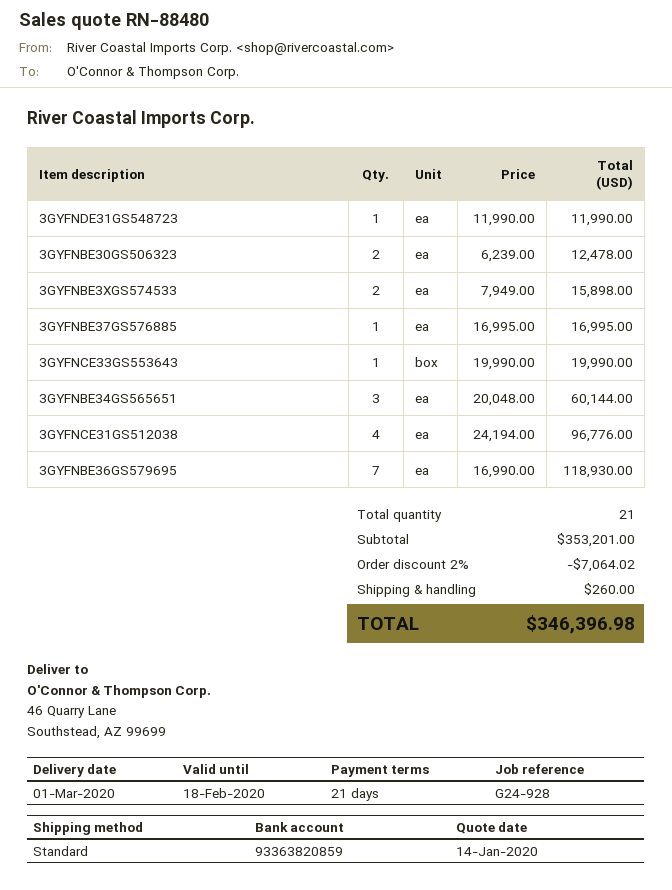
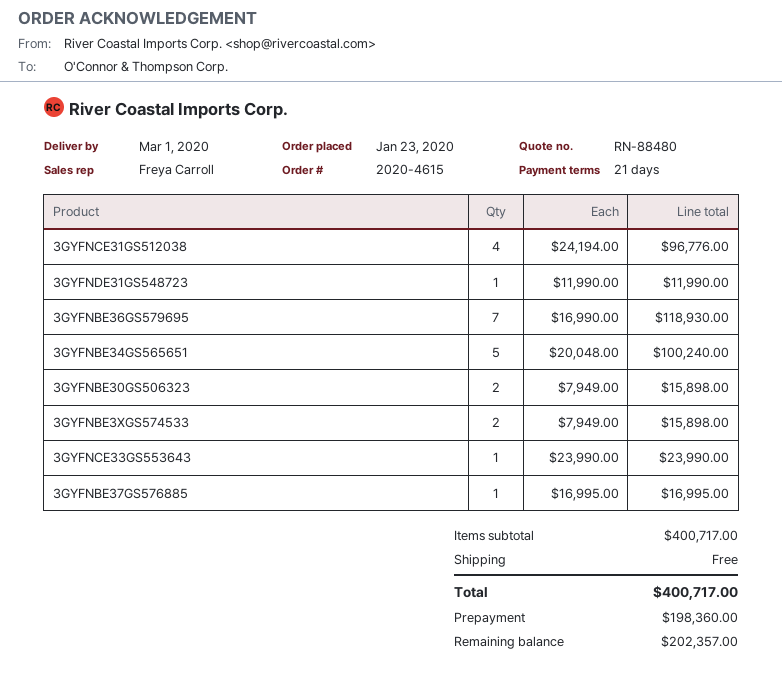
3GYFNBE30GS506323: 2 x 6239.00 = 12478.00 -> 2 x 7949.00 = 15898.00
3GYFNCE33GS553643: 1 x 19990.00 = 19990.00 -> 1 x 23990.00 = 23990.00
3GYFNBE34GS565651: 3 x 20048.00 = 60144.00 -> 5 x 20048.00 = 100240.00
subtotal: 353201.00 -> 400717.00
discount: 2% = 7064.02 -> none
shipping: 260.00 -> 0.00
total: 346396.98 -> 400717.00

